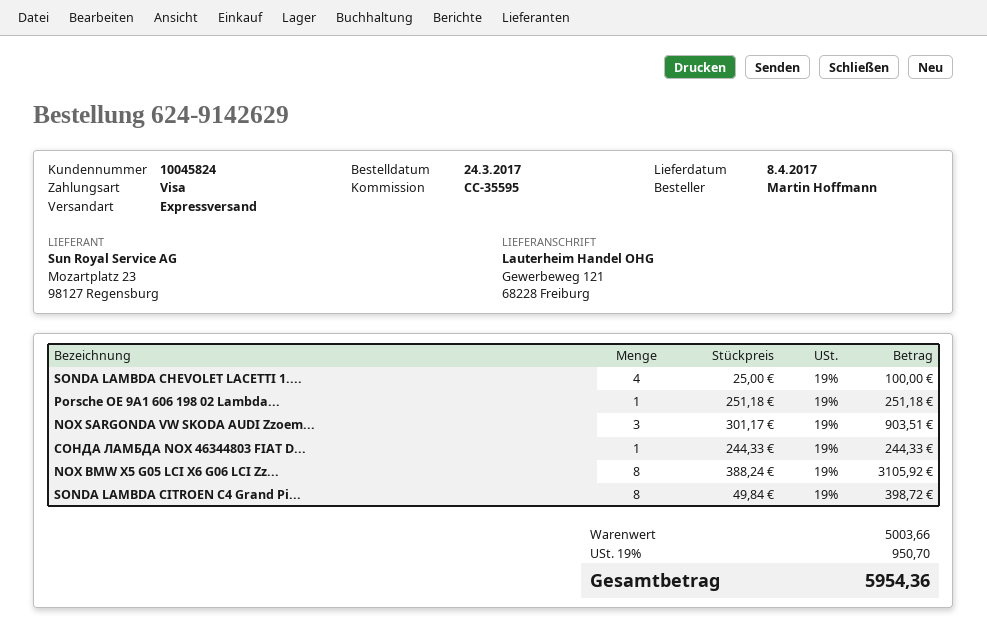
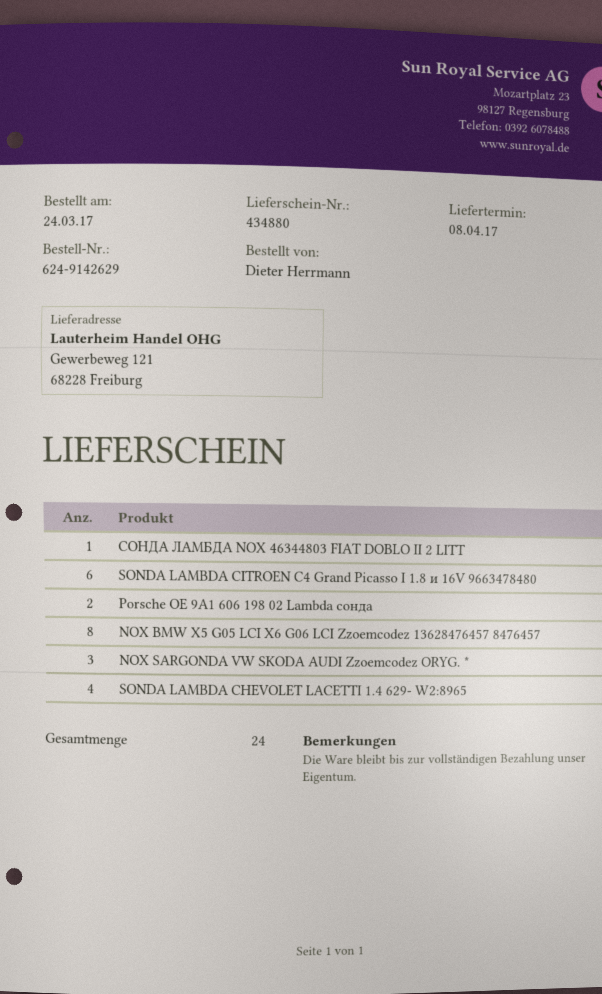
ordered by: Martin Hoffmann -> Dieter Herrmann
Porsche OE 9A1 606 198 02 Lambda...: 1 -> 2
SONDA LAMBDA CITROEN C4 Grand Pi...: 8 -> 6

